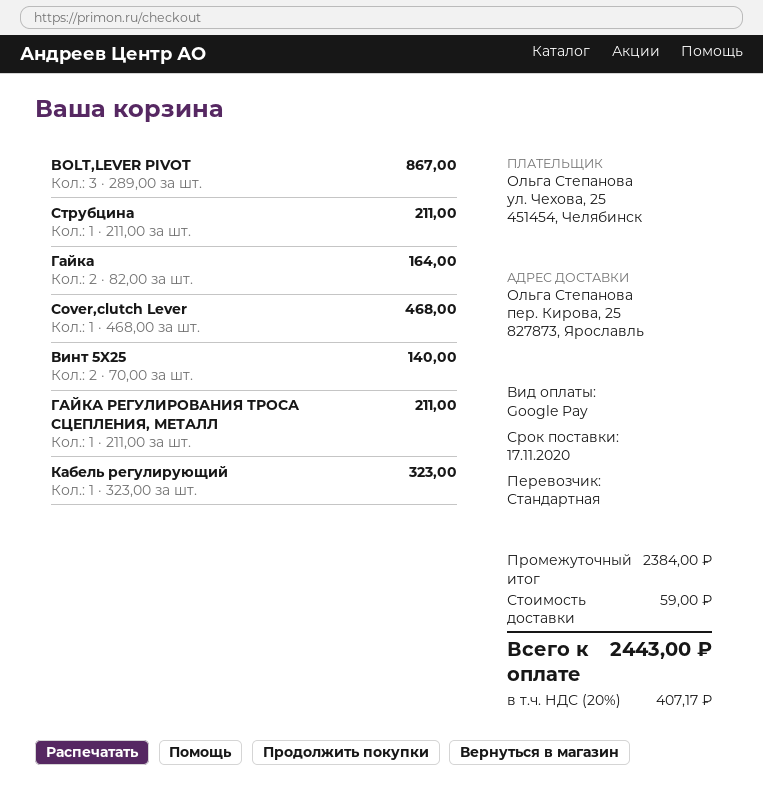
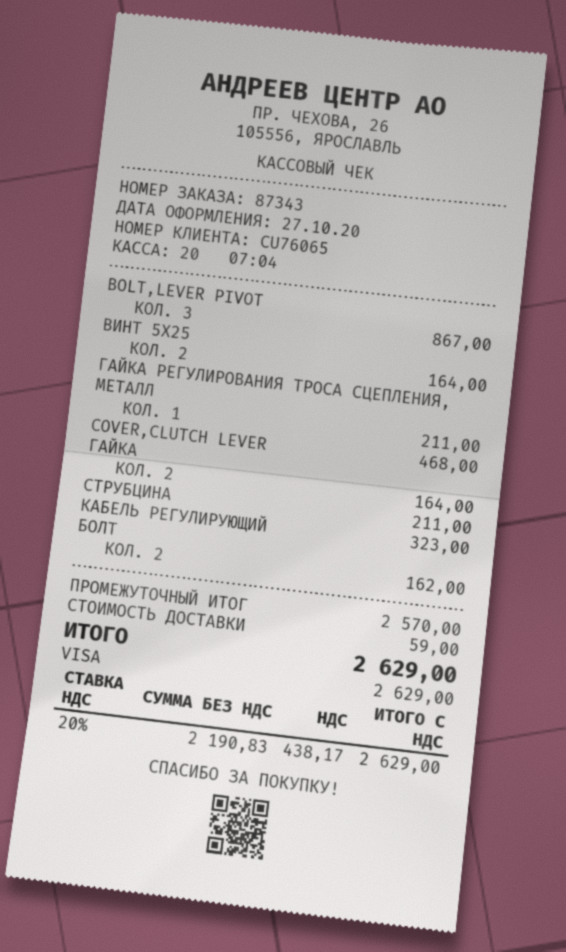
payment method: Google Pay -> Visa
Винт 5X25: 2 for 140.00 -> 2 for 164.00
БОЛТ: none -> 2 for 162.00
subtotal: 2384.00 -> 2570.00
tax: 20% = 407.17 -> 20% = 438.17
total: 2443.00 -> 2629.00

